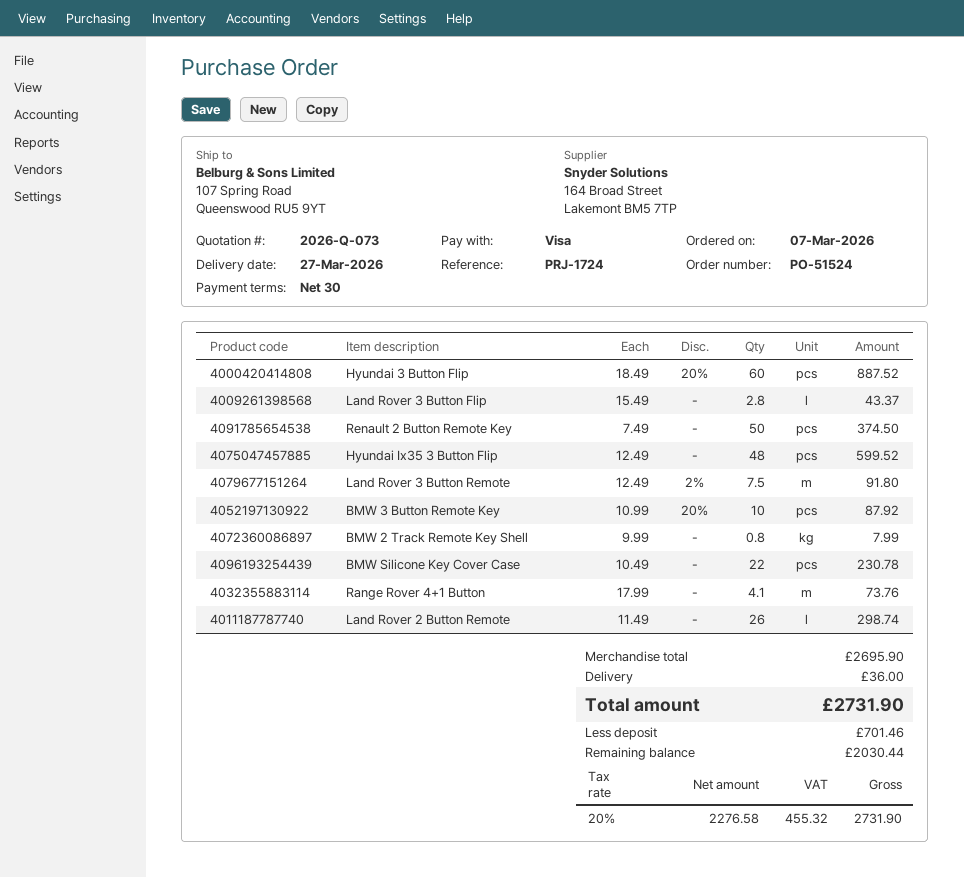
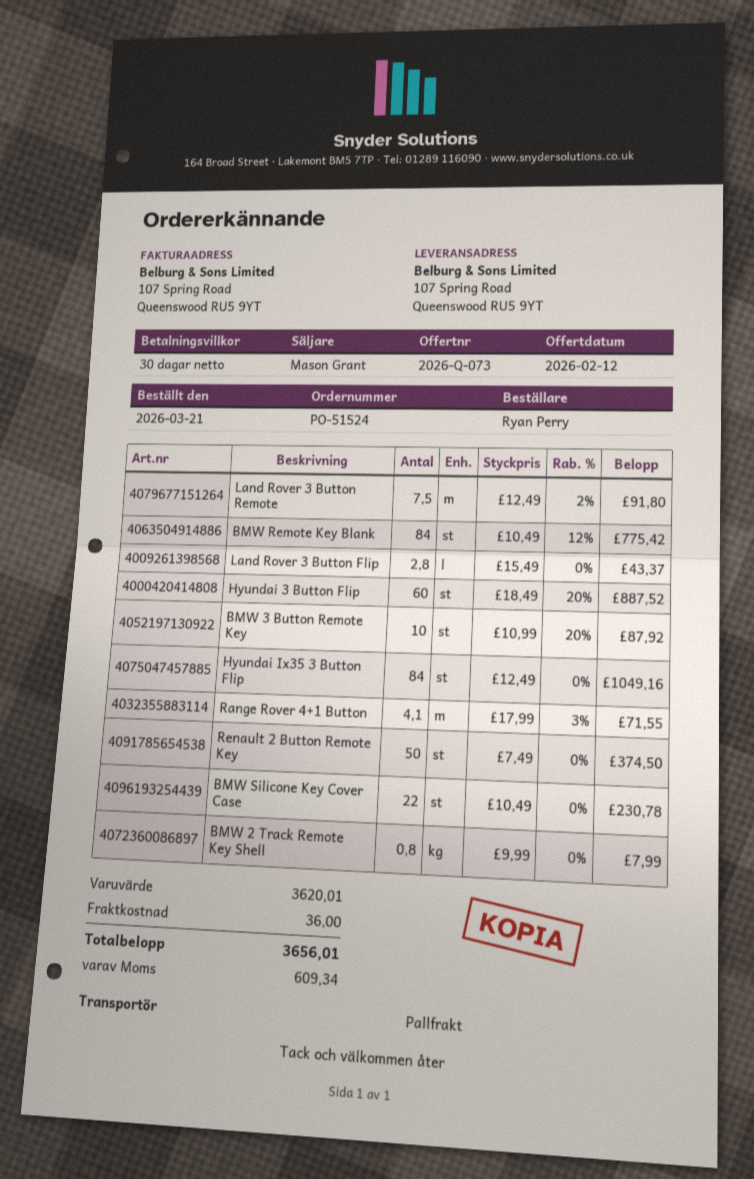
order date: 2026-03-07 -> 2026-03-21
Hyundai Ix35 3 Button Flip: 48 x 12.49 = 599.52 -> 84 x 12.49 = 1049.16
Range Rover 4+1 Button: 4.1 x 17.99 = 73.76 -> 4.1 x 17.99 - 3% = 71.55
Land Rover 2 Button Remote: 26 x 11.49 = 298.74 -> none
BMW Remote Key Blank: none -> 84 x 10.49 - 12% = 775.42
subtotal: 2695.90 -> 3620.01
tax: 455.32 -> 609.34
total: 2731.90 -> 3656.01

